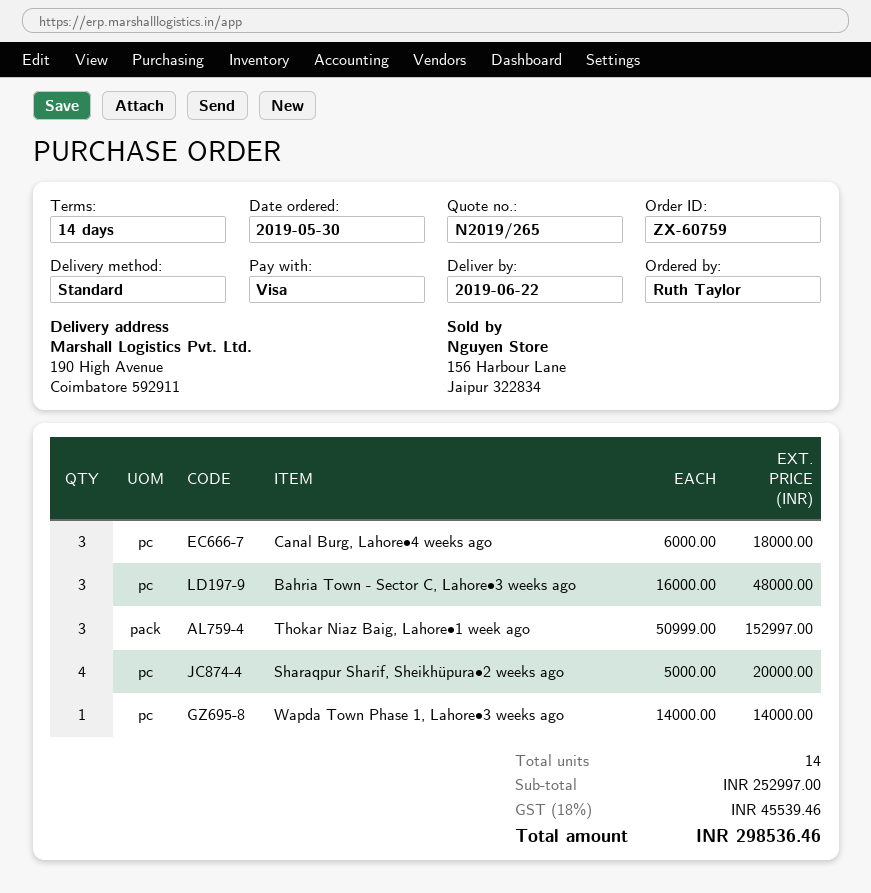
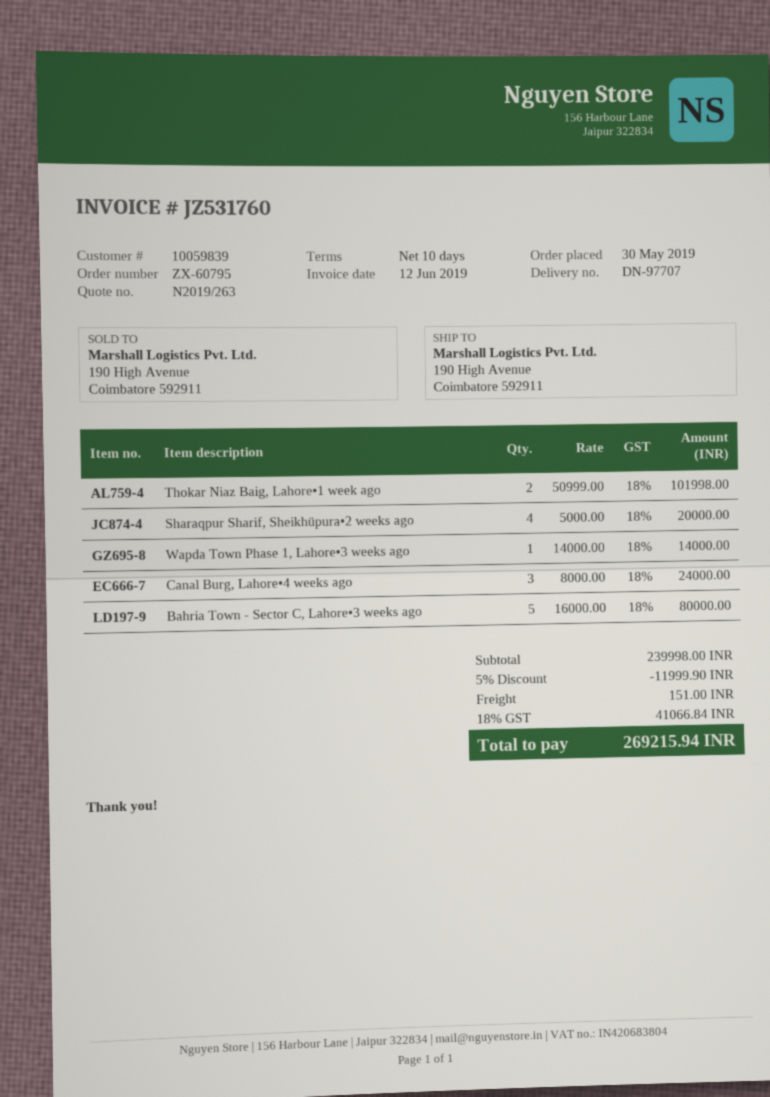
quote number: N2019/265 -> N2019/263
order number: ZX-60759 -> ZX-60795
payment terms: 14 days -> 10 days
Canal Burg, Lahore•4 weeks ago: 3 x 6000.00 = 18000.00 -> 3 x 8000.00 = 24000.00
Bahria Town - Sector C, Lahore•3 weeks ago: 3 x 16000.00 = 48000.00 -> 5 x 16000.00 = 80000.00
Thokar Niaz Baig, Lahore•1 week ago: 3 x 50999.00 = 152997.00 -> 2 x 50999.00 = 101998.00
subtotal: 252997.00 -> 239998.00
discount: none -> 5% = 11999.90
shipping: none -> 151.00
tax: 18% = 45539.46 -> 18% = 41066.84
total: 298536.46 -> 269215.94

